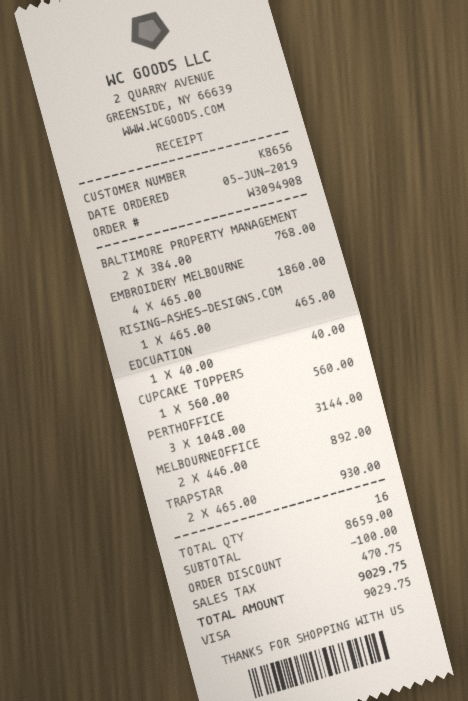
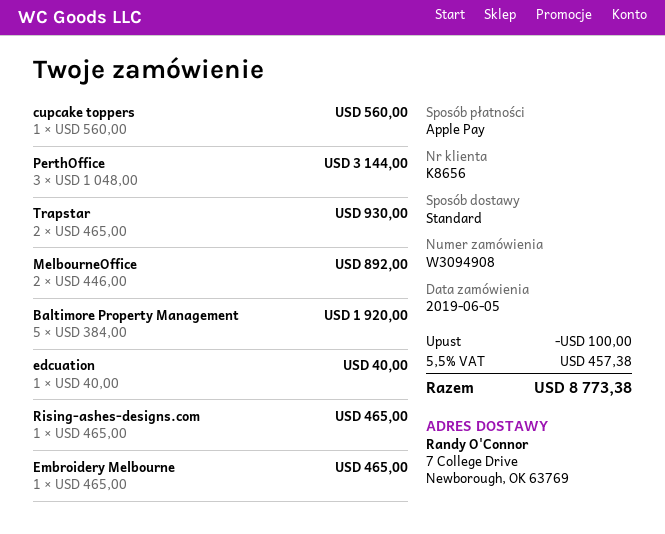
payment method: Visa -> Apple Pay
BALTIMORE PROPERTY MANAGEMENT: 2 x 384.00 = 768.00 -> 5 x 384.00 = 1920.00
EMBROIDERY MELBOURNE: 4 x 465.00 = 1860.00 -> 1 x 465.00 = 465.00
tax: 470.75 -> 457.38
total: 9029.75 -> 8773.38

